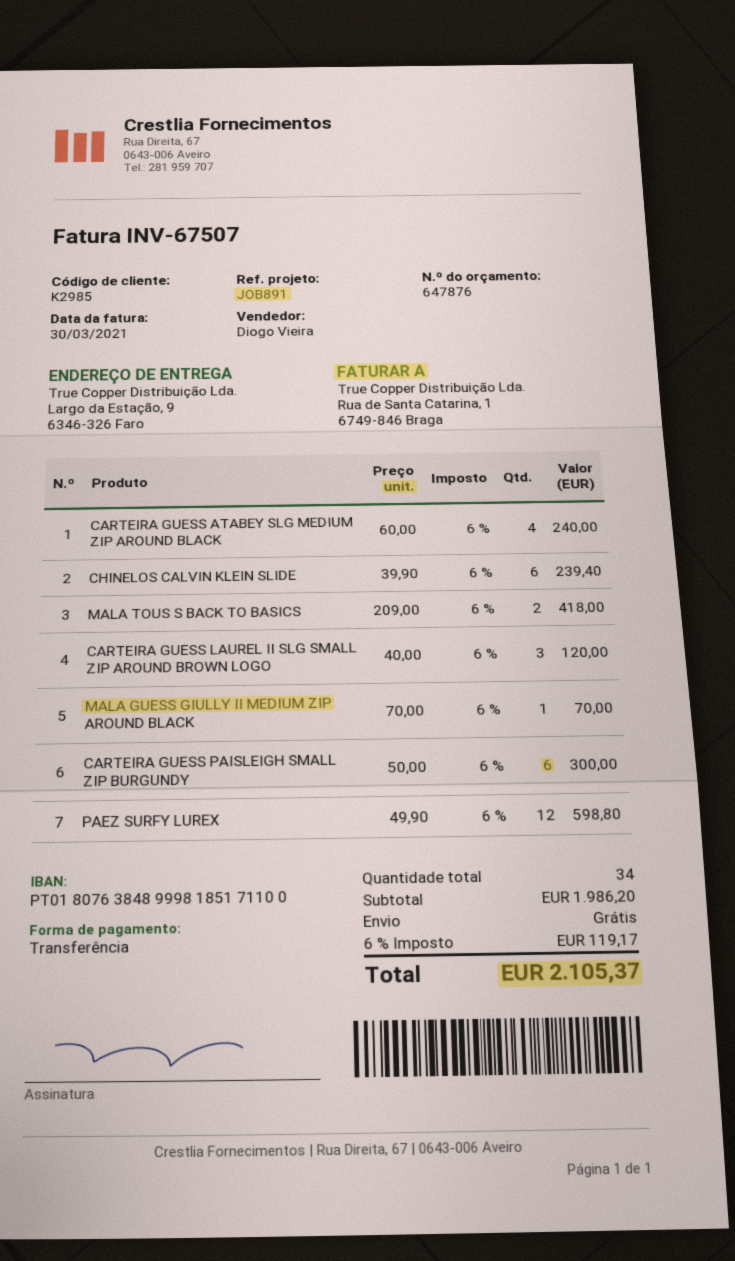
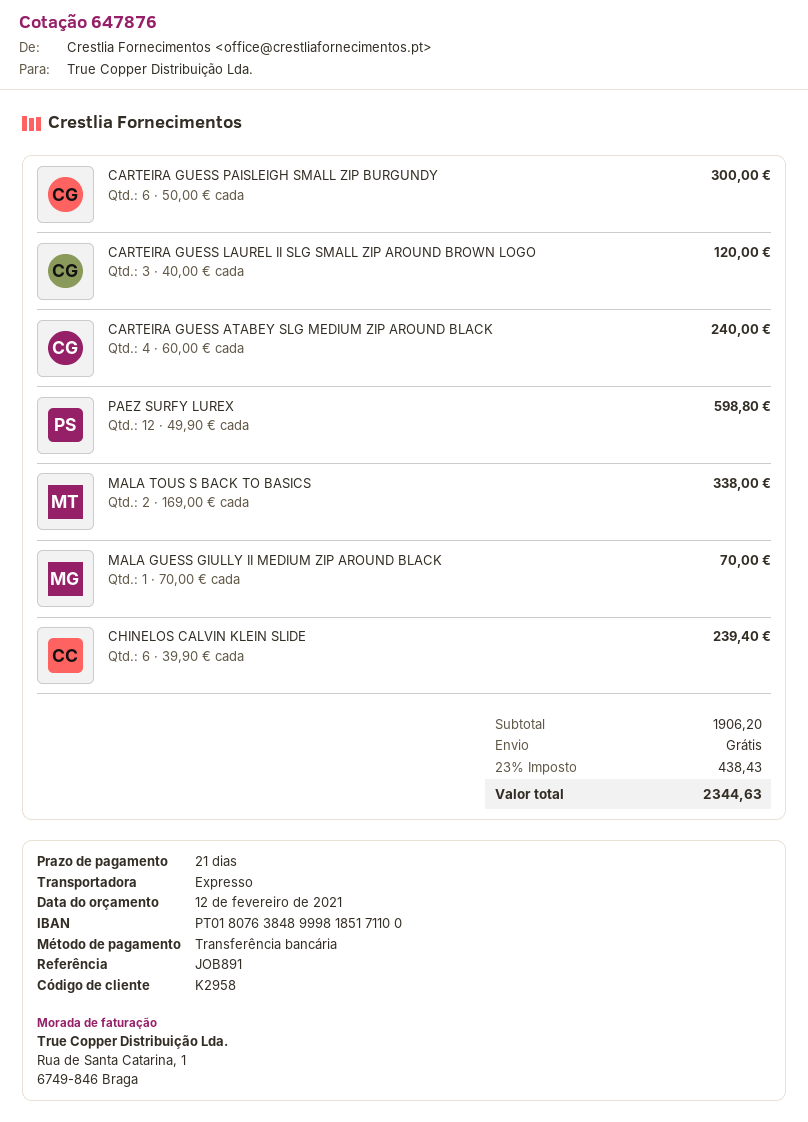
customer number: K2985 -> K2958
MALA TOUS S BACK TO BASICS: 2 x 209.00 = 418.00 -> 2 x 169.00 = 338.00
subtotal: 1986.20 -> 1906.20
tax: 6% = 119.17 -> 23% = 438.43
total: 2105.37 -> 2344.63

